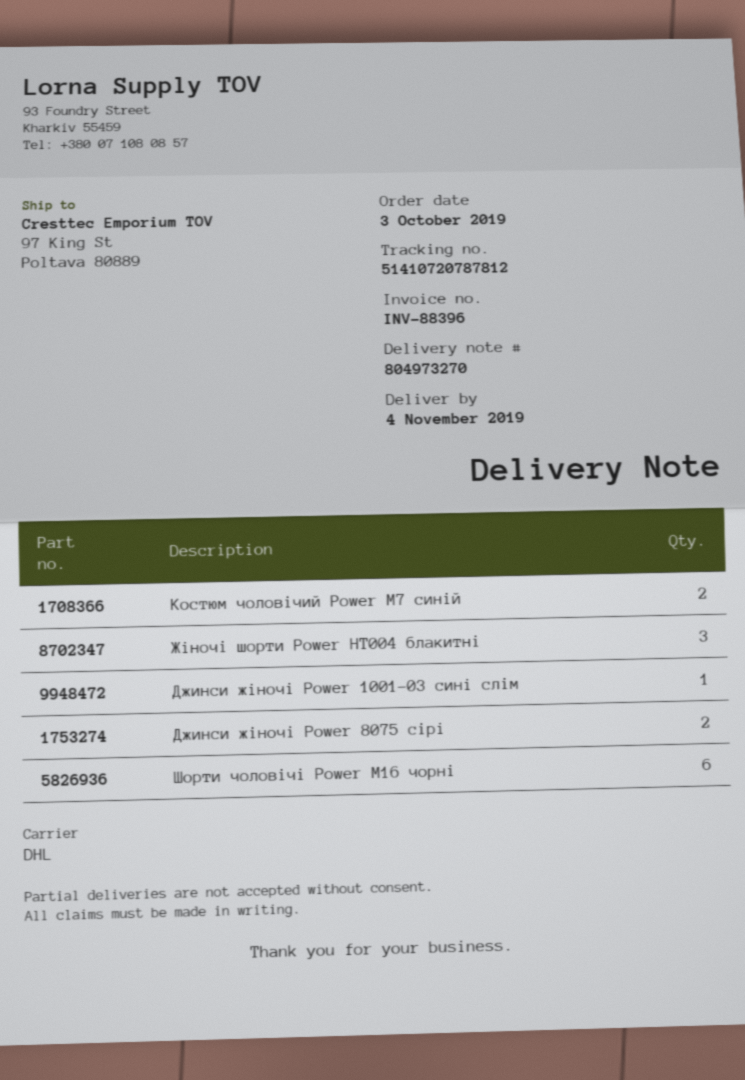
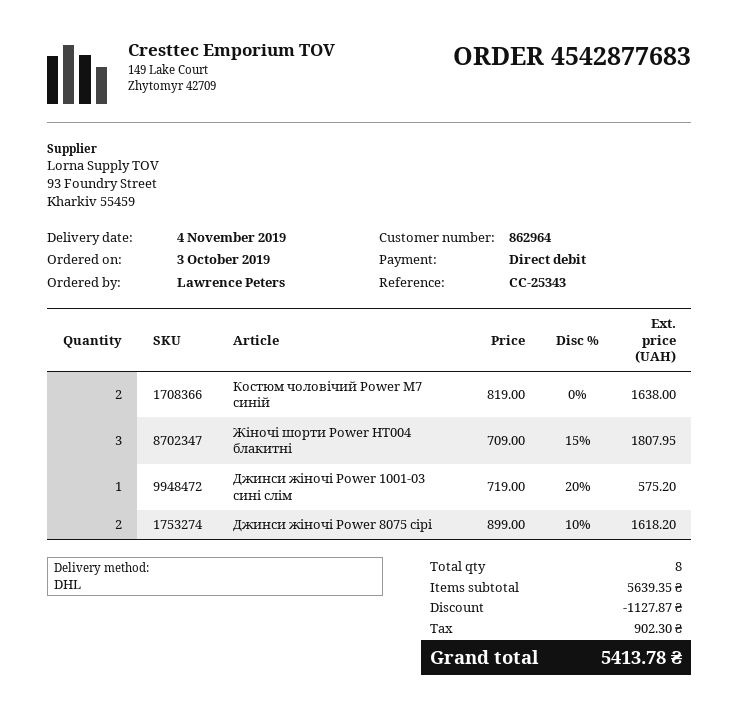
Шорти чоловічі Power M16 чорні: 6 -> none

